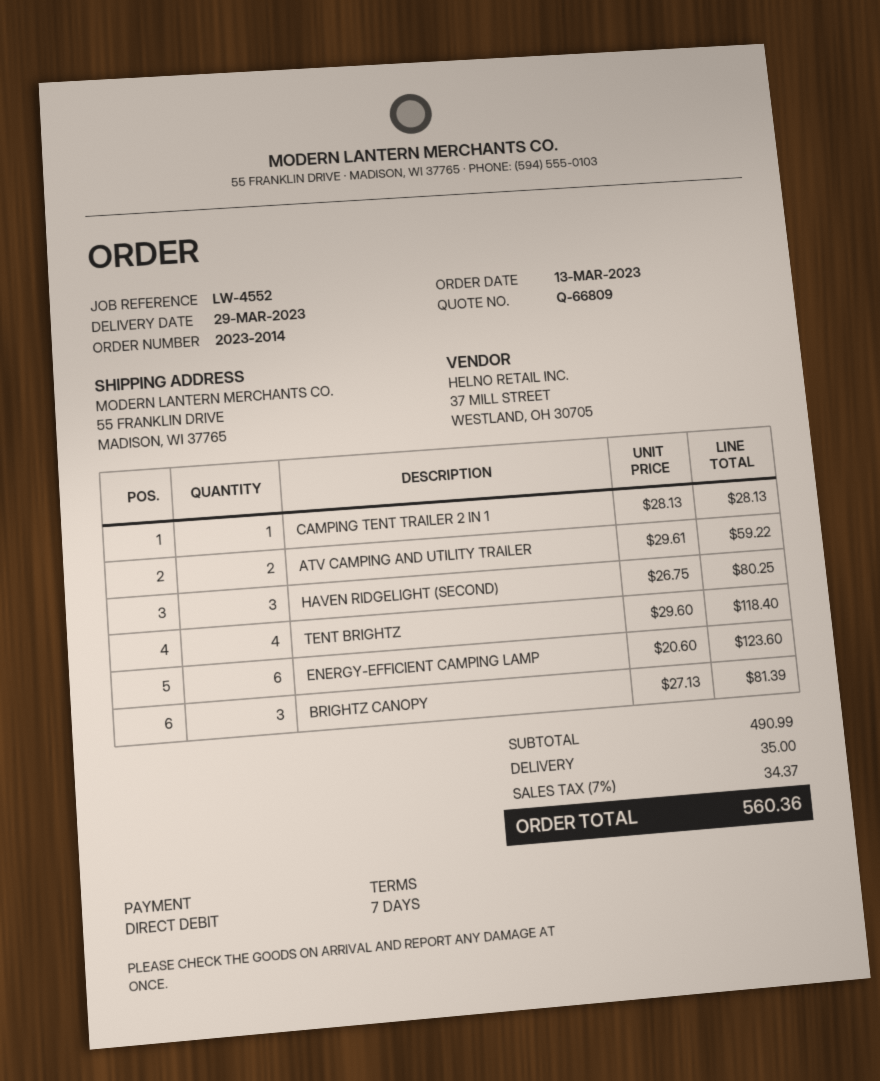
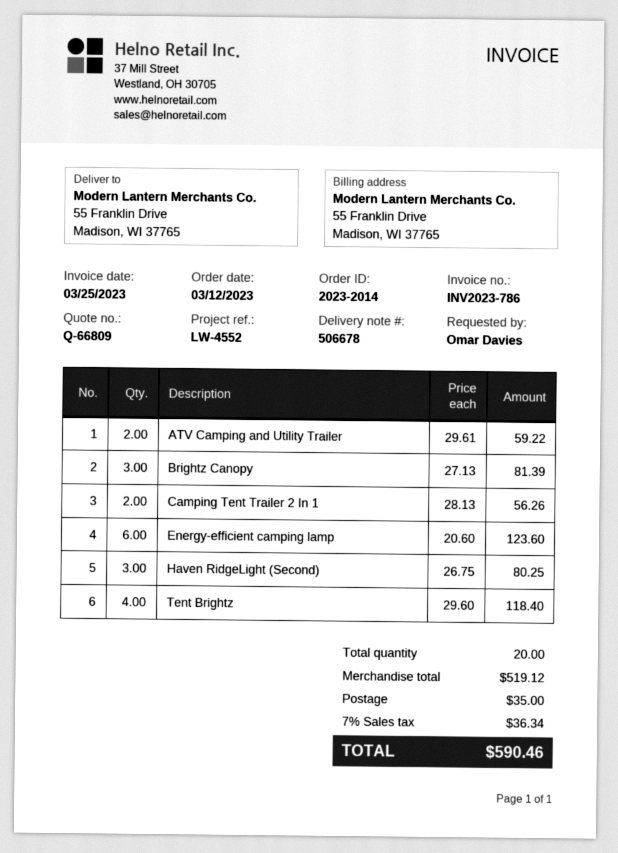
order date: 2023-03-13 -> 2023-03-12
CAMPING TENT TRAILER 2 IN 1: 1 x 28.13 = 28.13 -> 2 x 28.13 = 56.26
subtotal: 490.99 -> 519.12
tax: 7% = 34.37 -> 7% = 36.34
total: 560.36 -> 590.46

